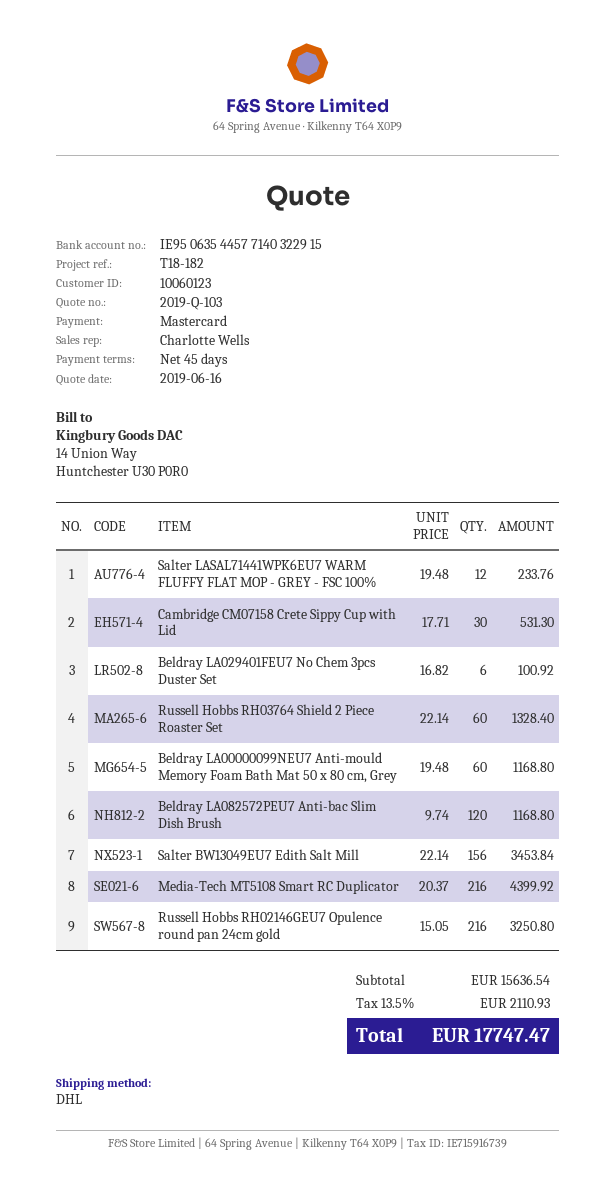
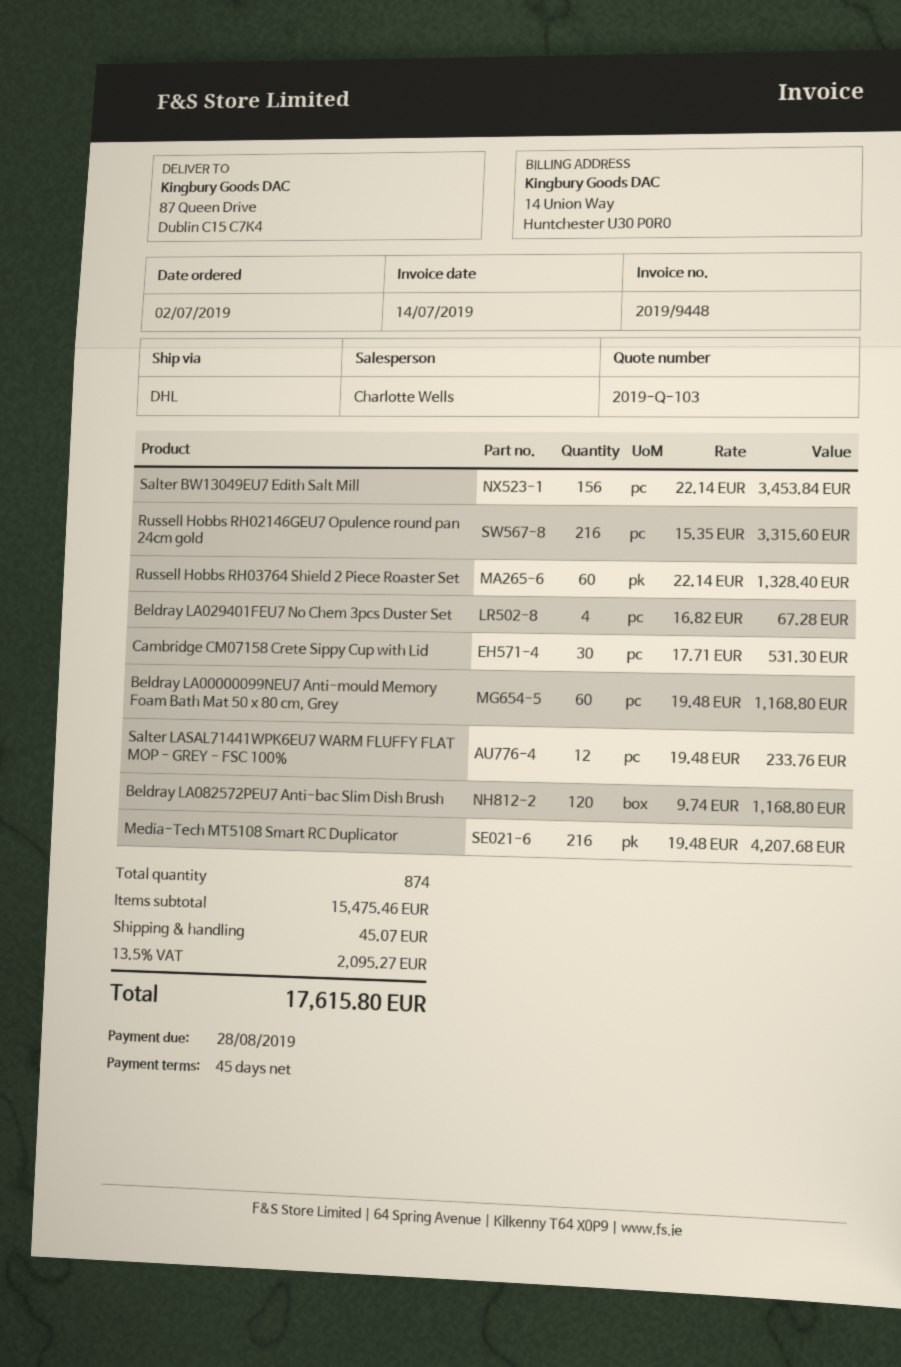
Beldray LA029401FEU7 No Chem 3pcs Duster Set: 6 x 16.82 = 100.92 -> 4 x 16.82 = 67.28
Media-Tech MT5108 Smart RC Duplicator: 216 x 20.37 = 4399.92 -> 216 x 19.48 = 4207.68
Russell Hobbs RH02146GEU7 Opulence round pan 24cm gold: 216 x 15.05 = 3250.80 -> 216 x 15.35 = 3315.60
subtotal: 15636.54 -> 15475.46
shipping: none -> 45.07
tax: 13.5% = 2110.93 -> 13.5% = 2095.27
total: 17747.47 -> 17615.80

